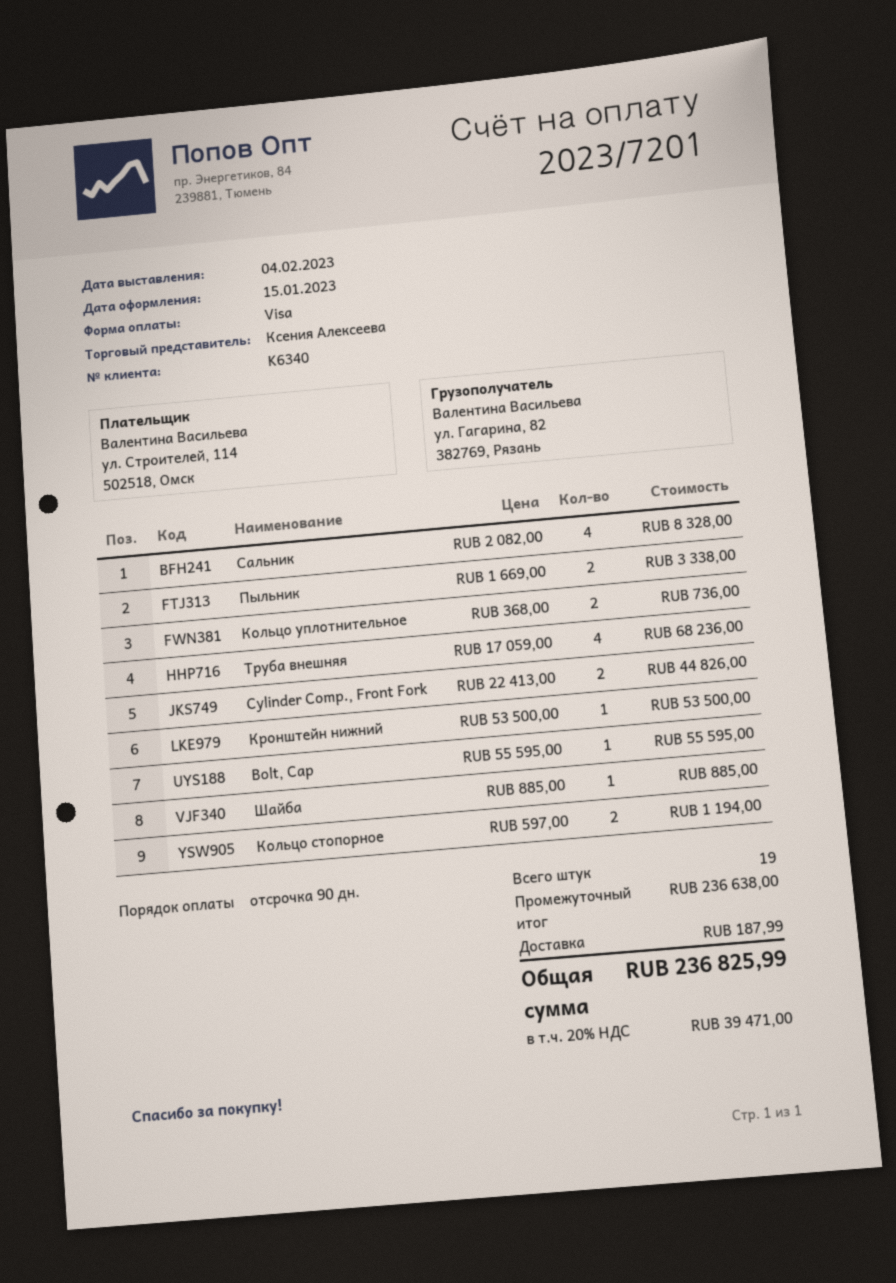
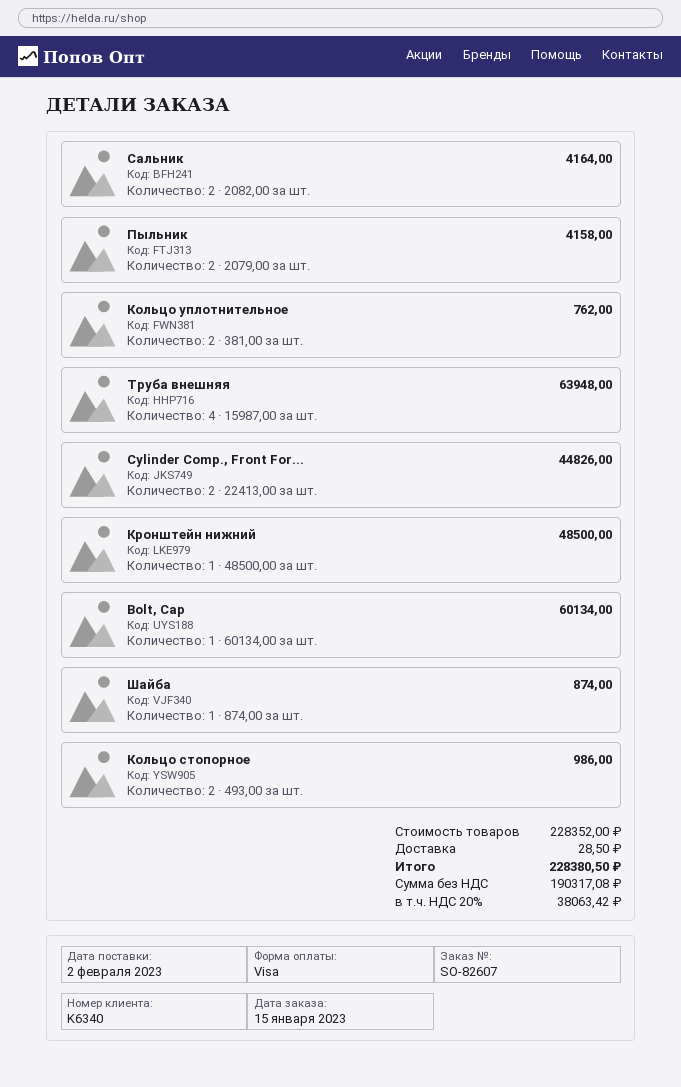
Сальник: 4 x 2082.00 = 8328.00 -> 2 x 2082.00 = 4164.00
Пыльник: 2 x 1669.00 = 3338.00 -> 2 x 2079.00 = 4158.00
Кольцо уплотнительное: 2 x 368.00 = 736.00 -> 2 x 381.00 = 762.00
Труба внешняя: 4 x 17059.00 = 68236.00 -> 4 x 15987.00 = 63948.00
Кронштейн нижний: 1 x 53500.00 = 53500.00 -> 1 x 48500.00 = 48500.00
Bolt, Cap: 1 x 55595.00 = 55595.00 -> 1 x 60134.00 = 60134.00
Шайба: 1 x 885.00 = 885.00 -> 1 x 874.00 = 874.00
Кольцо стопорное: 2 x 597.00 = 1194.00 -> 2 x 493.00 = 986.00
subtotal: 236638.00 -> 228352.00
shipping: 187.99 -> 28.50
tax: 20% = 39471.00 -> 20% = 38063.42
total: 236825.99 -> 228380.50

